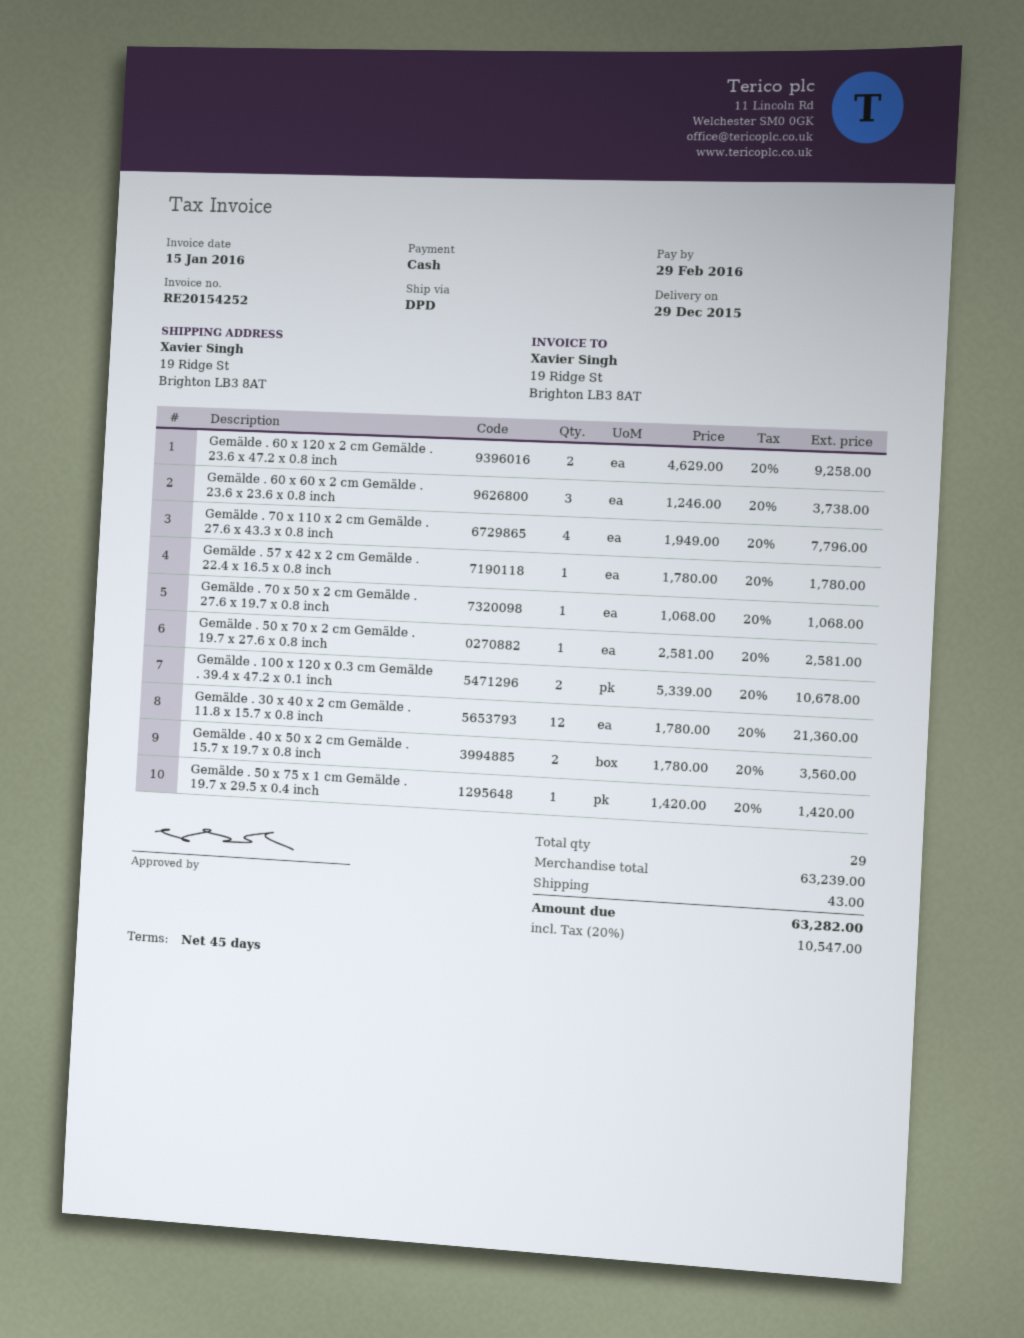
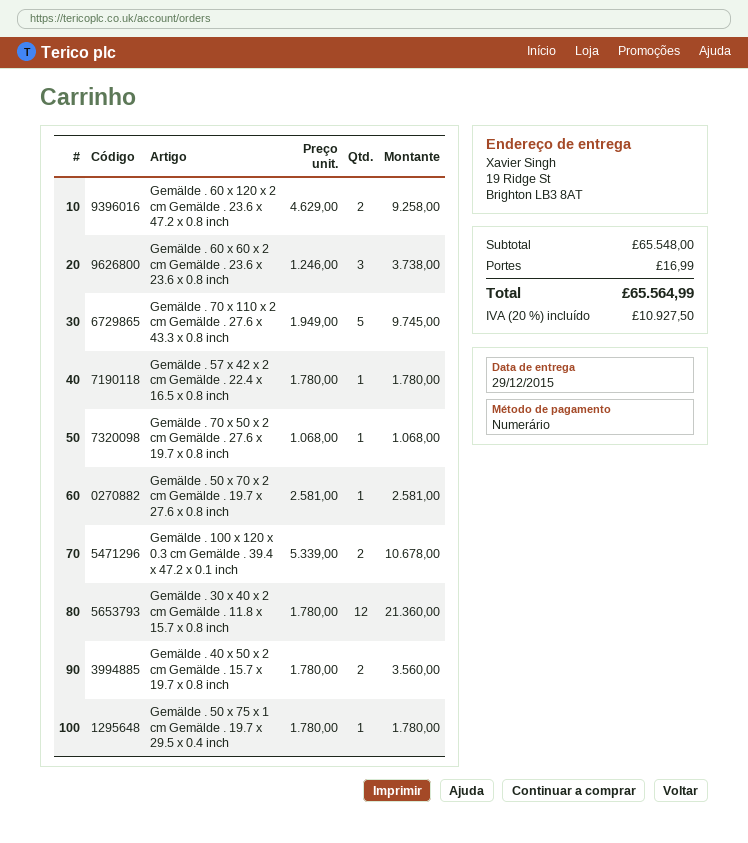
Gemälde . 70 x 110 x 2 cm Gemälde . 27.6 x 43.3 x 0.8 inch: 4 x 1949.00 = 7796.00 -> 5 x 1949.00 = 9745.00
Gemälde . 50 x 75 x 1 cm Gemälde . 19.7 x 29.5 x 0.4 inch: 1 x 1420.00 = 1420.00 -> 1 x 1780.00 = 1780.00
subtotal: 63239.00 -> 65548.00
shipping: 43.00 -> 16.99
tax: 20% = 10547.00 -> 20% = 10927.50
total: 63282.00 -> 65564.99

